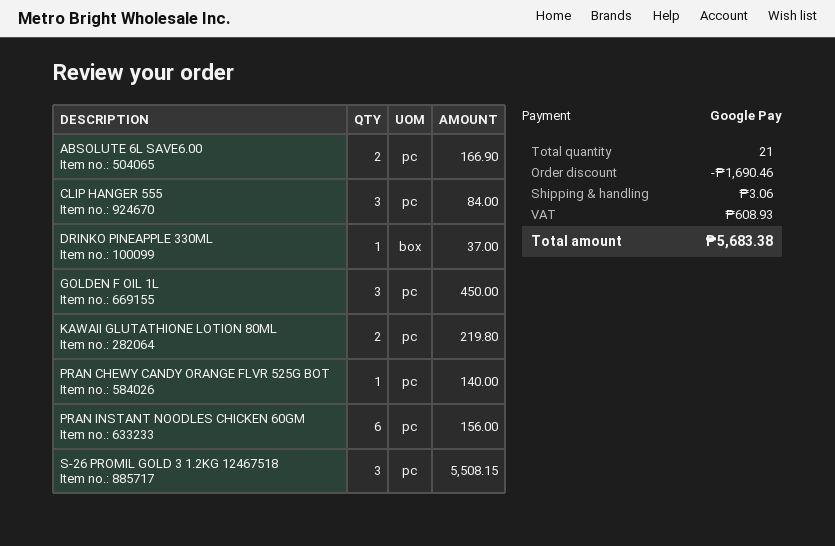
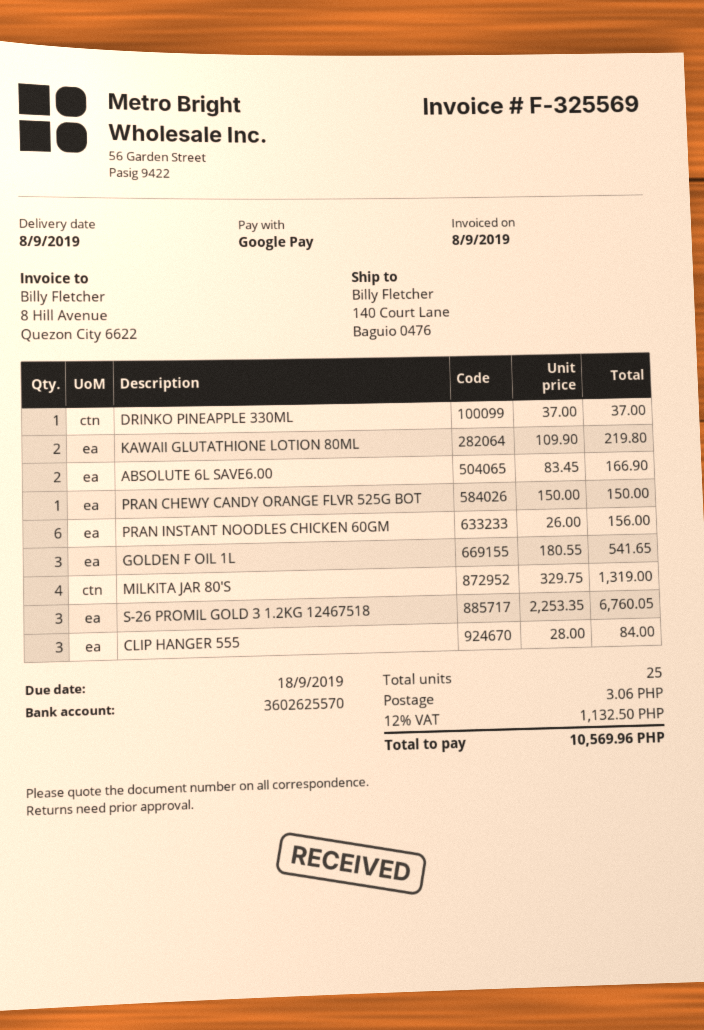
GOLDEN F OIL 1L: 3 for 450.00 -> 3 for 541.65
PRAN CHEWY CANDY ORANGE FLVR 525G BOT: 1 for 140.00 -> 1 for 150.00
S-26 PROMIL GOLD 3 1.2KG 12467518: 3 for 5508.15 -> 3 for 6760.05
MILKITA JAR 80'S: none -> 4 for 1319.00
total quantity: 21 -> 25
discount: 1690.46 -> none
tax: 608.93 -> 1132.50
total: 5683.38 -> 10569.96

